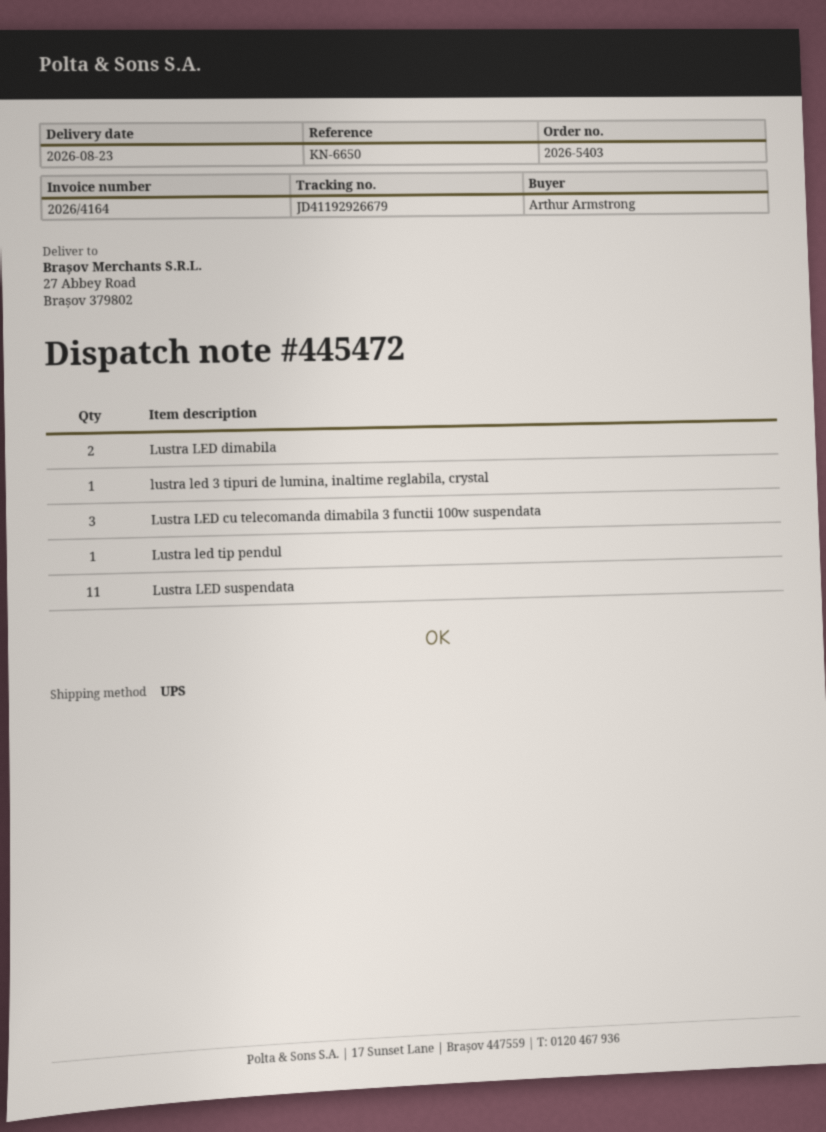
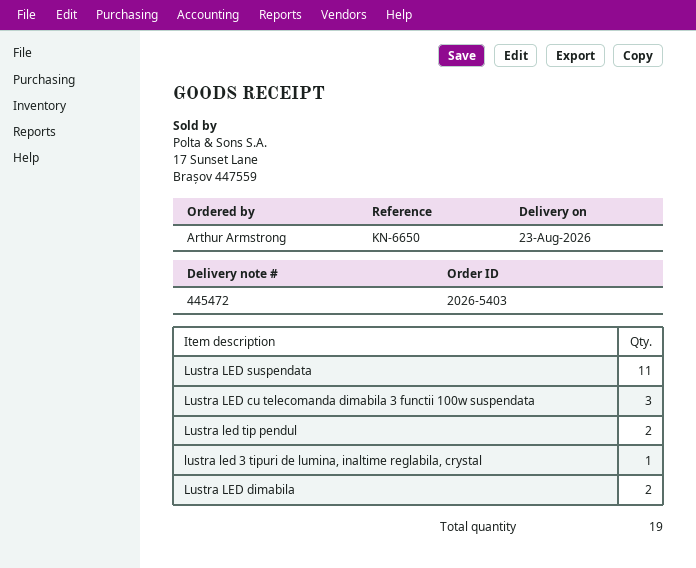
Lustra led tip pendul: 1 -> 2

